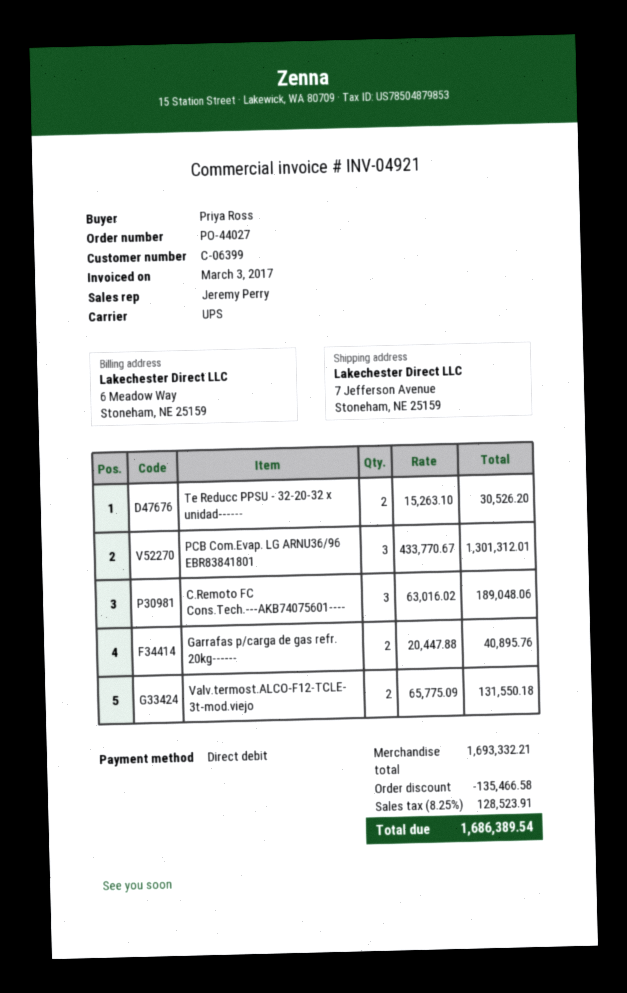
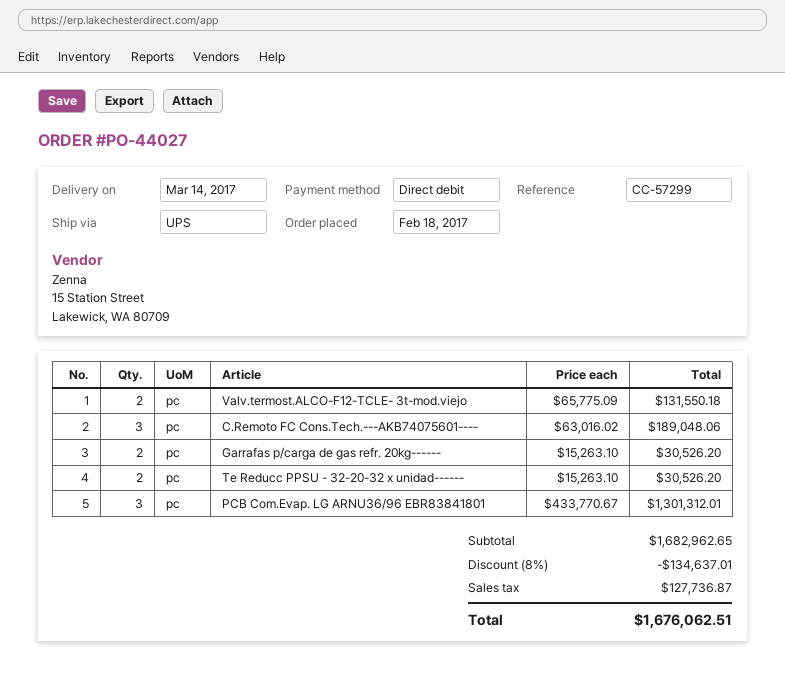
Garrafas p/carga de gas refr. 20kg------: 2 x 20447.88 = 40895.76 -> 2 x 15263.10 = 30526.20
subtotal: 1693332.21 -> 1682962.65
discount: 135466.58 -> 134637.01
tax: 128523.91 -> 127736.87
total: 1686389.54 -> 1676062.51

